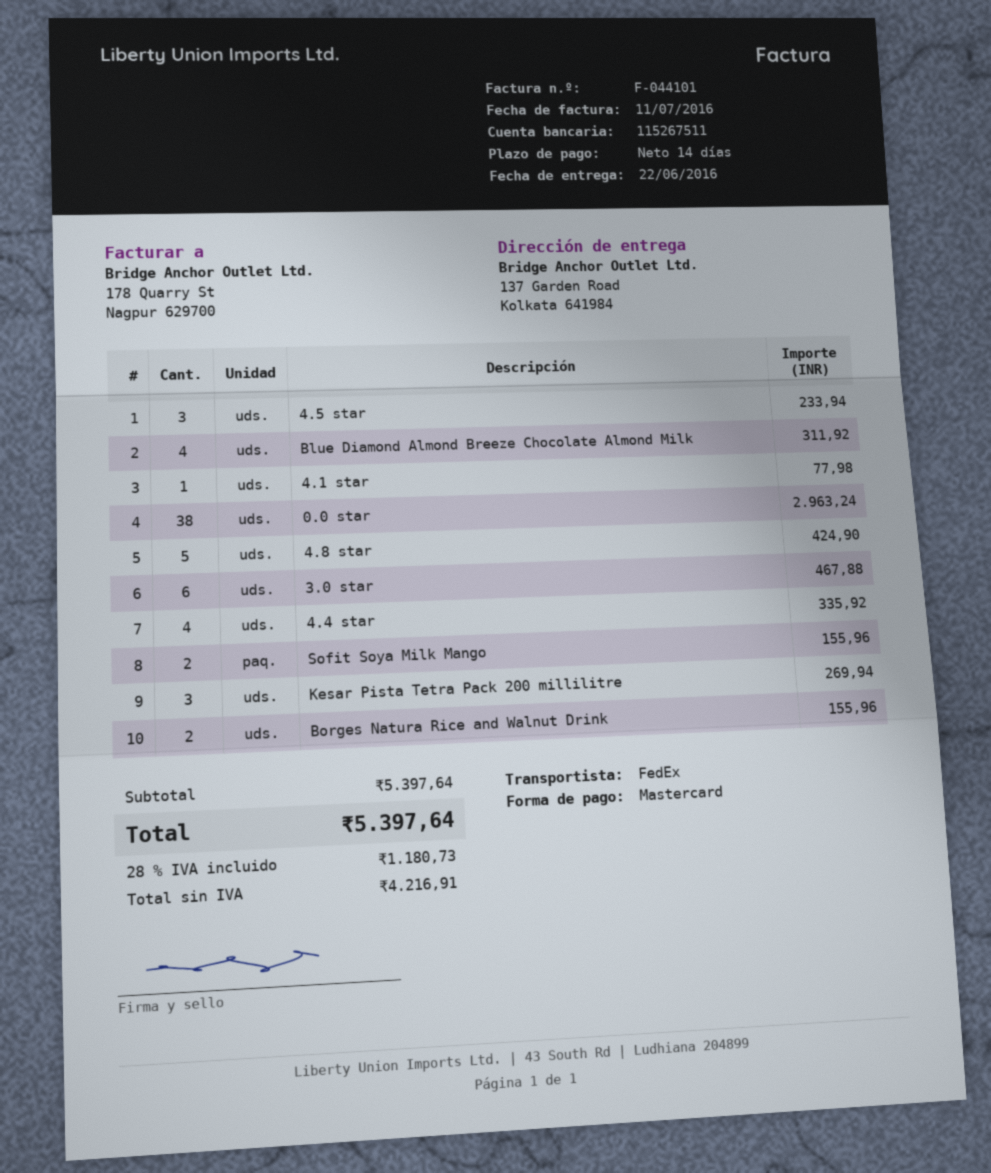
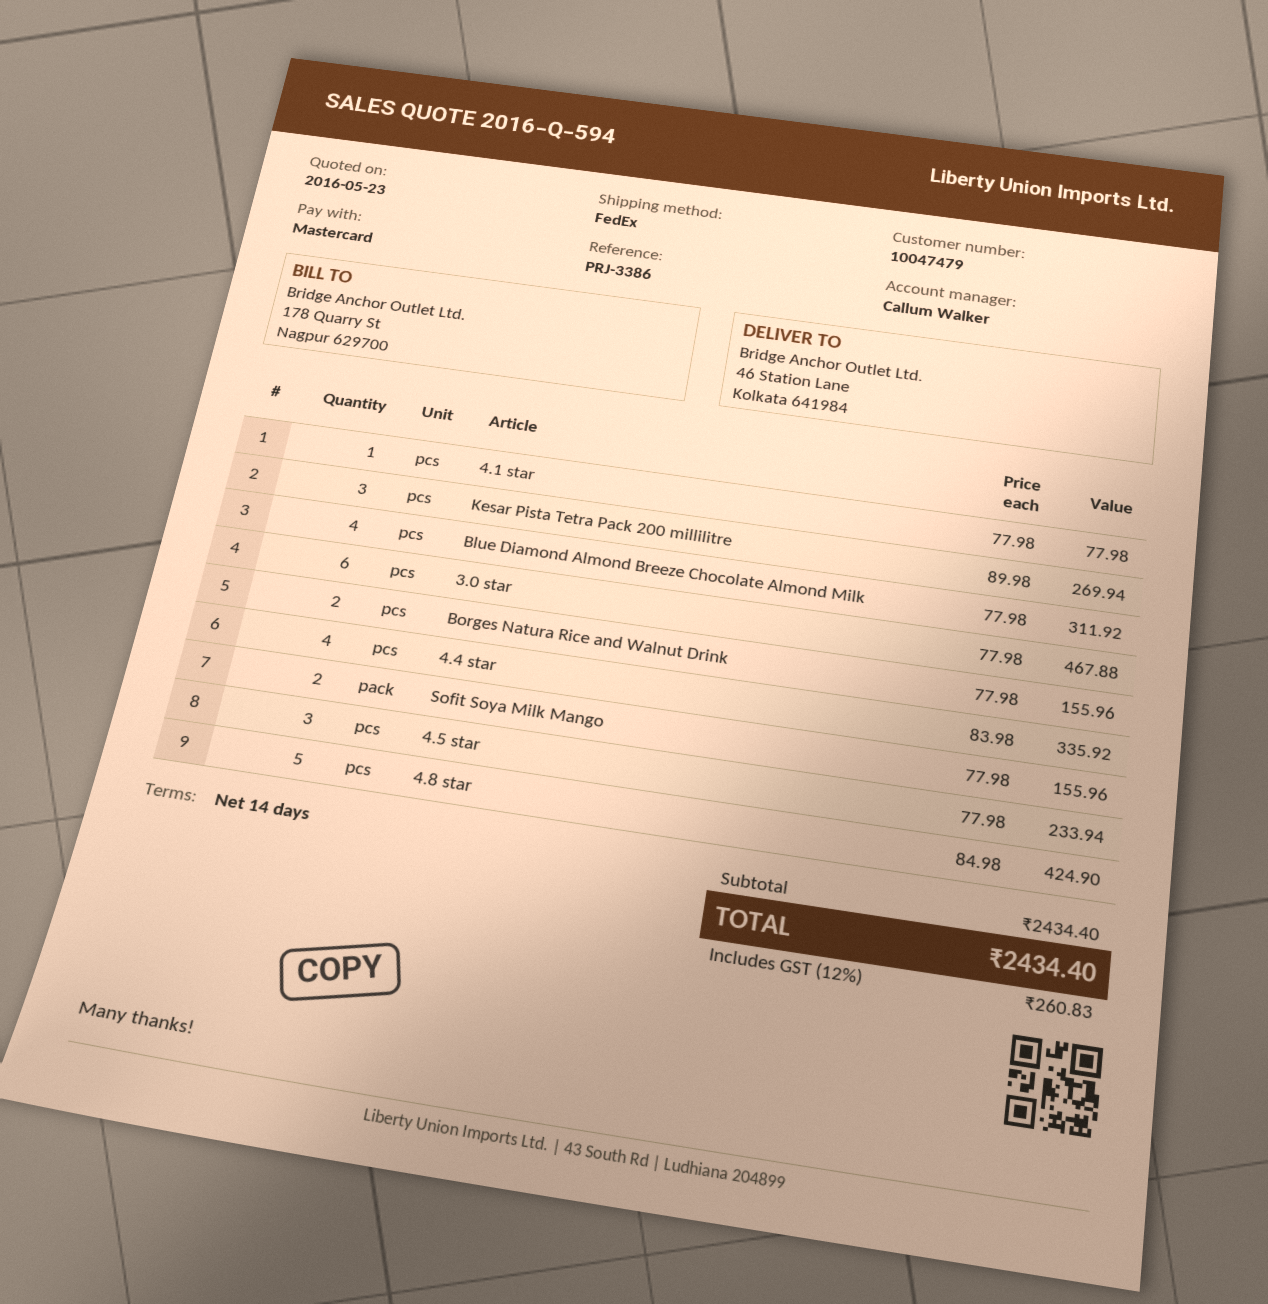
ship to: 137 Garden Road, Kolkata 641984 -> 46 Station Lane, Kolkata 641984
0.0 star: 38 for 2963.24 -> none
subtotal: 5397.64 -> 2434.40
tax: 28% = 1180.73 -> 12% = 260.83
total: 5397.64 -> 2434.40

